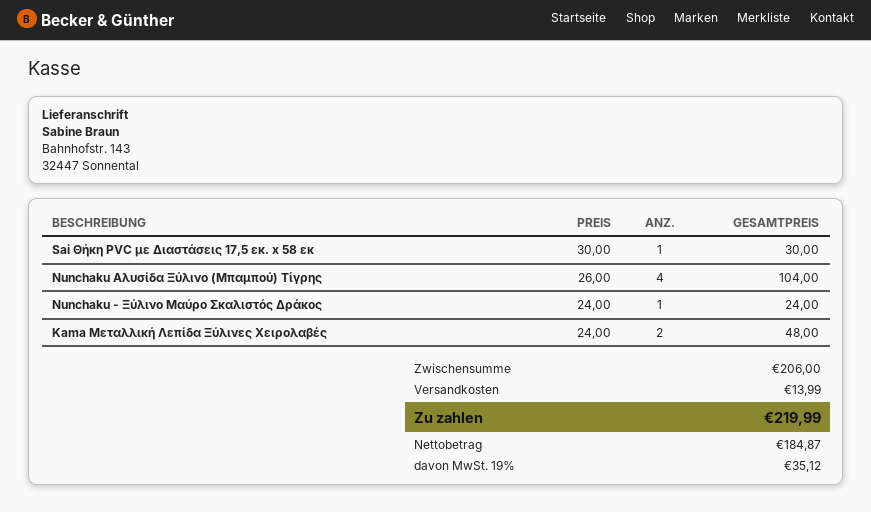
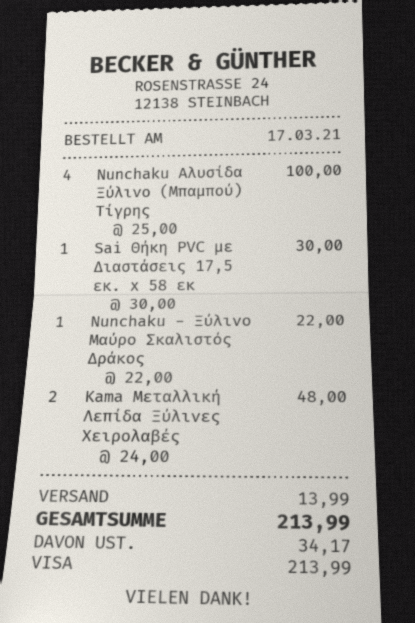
Nunchaku Αλυσίδα Ξύλινο (Μπαμπού) Τίγρης: 4 x 26.00 = 104.00 -> 4 x 25.00 = 100.00
Nunchaku - Ξύλινο Μαύρο Σκαλιστός Δράκος: 1 x 24.00 = 24.00 -> 1 x 22.00 = 22.00
tax: 35.12 -> 34.17
total: 219.99 -> 213.99

